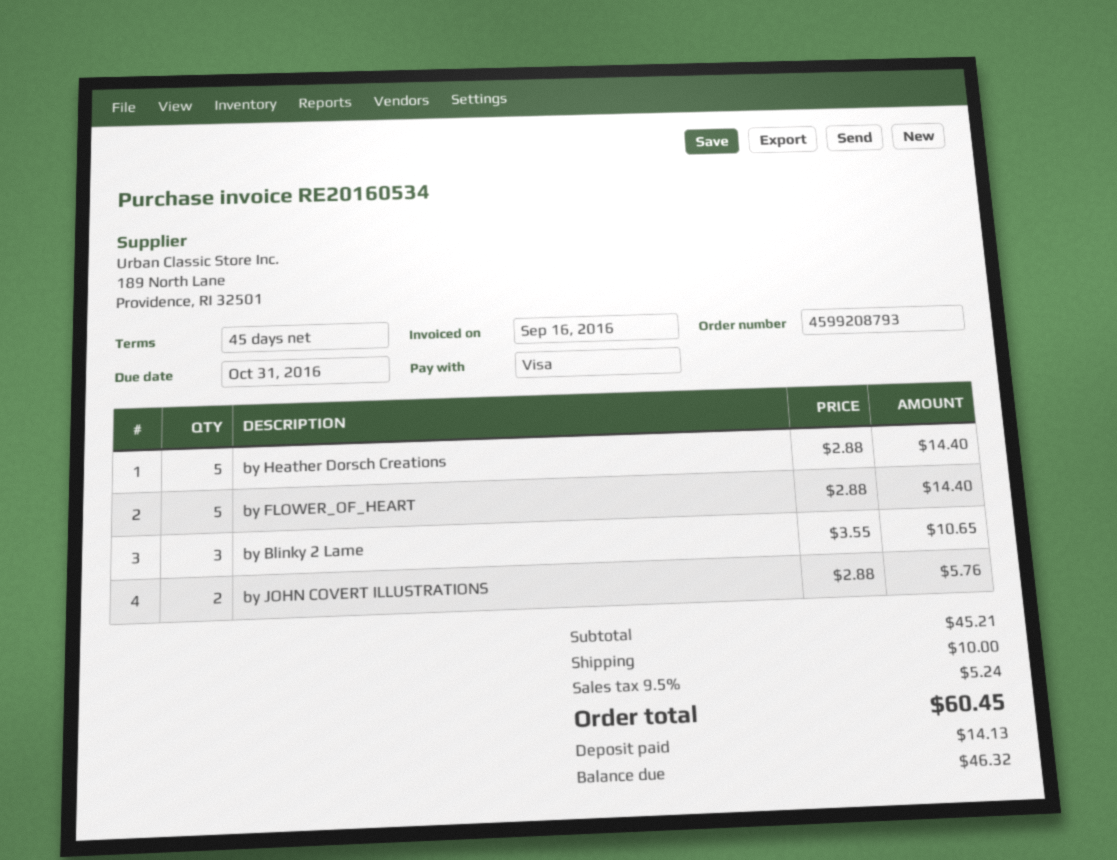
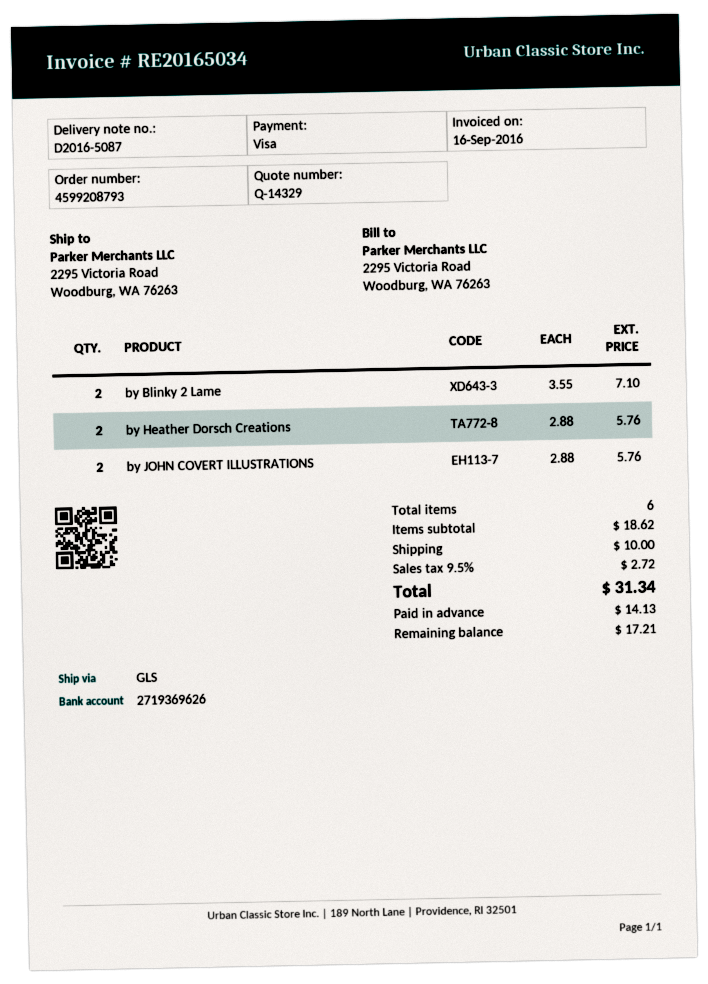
invoice number: RE20160534 -> RE20165034
by Heather Dorsch Creations: 5 x 2.88 = 14.40 -> 2 x 2.88 = 5.76
by FLOWER_OF_HEART: 5 x 2.88 = 14.40 -> none
by Blinky 2 Lame: 3 x 3.55 = 10.65 -> 2 x 3.55 = 7.10
subtotal: 45.21 -> 18.62
tax: 9.5% = 5.24 -> 9.5% = 2.72
total: 60.45 -> 31.34
balance: 46.32 -> 17.21

